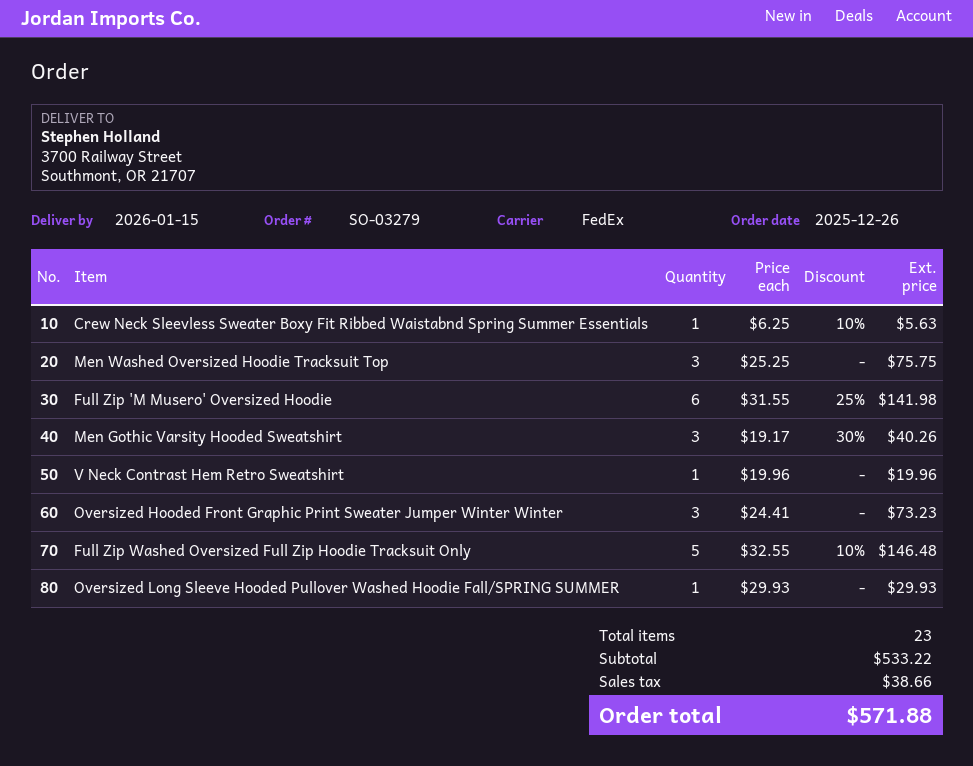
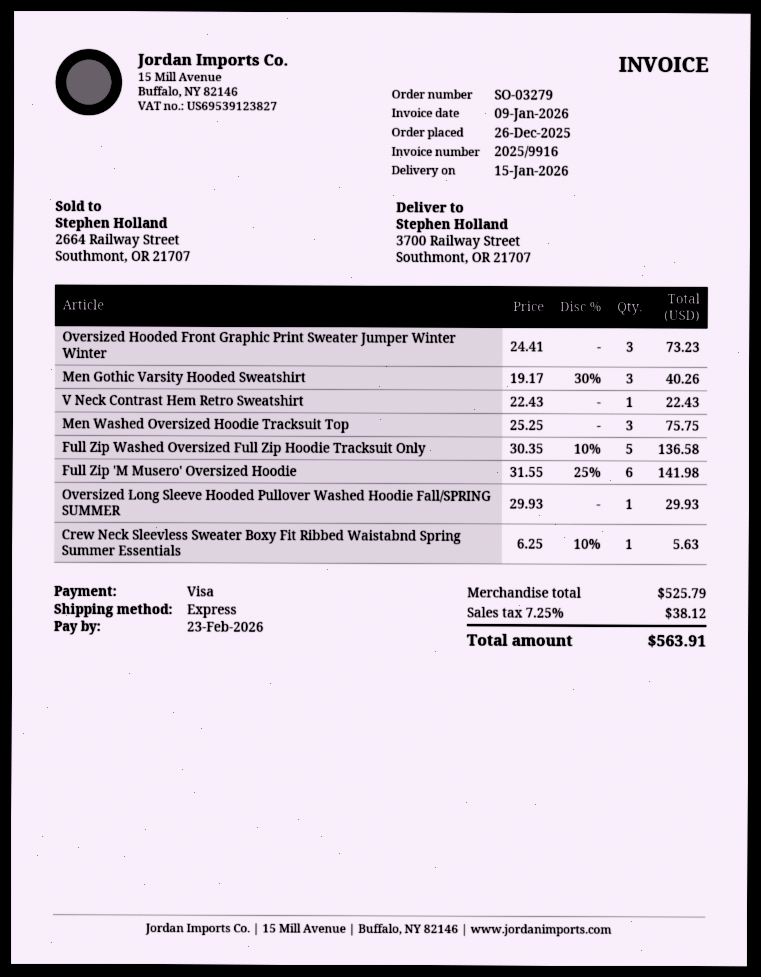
shipping method: FedEx -> express
V Neck Contrast Hem Retro Sweatshirt: 1 x 19.96 = 19.96 -> 1 x 22.43 = 22.43
Full Zip Washed Oversized Full Zip Hoodie Tracksuit Only: 5 x 32.55 - 10% = 146.48 -> 5 x 30.35 - 10% = 136.58
subtotal: 533.22 -> 525.79
tax: 38.66 -> 38.12
total: 571.88 -> 563.91

